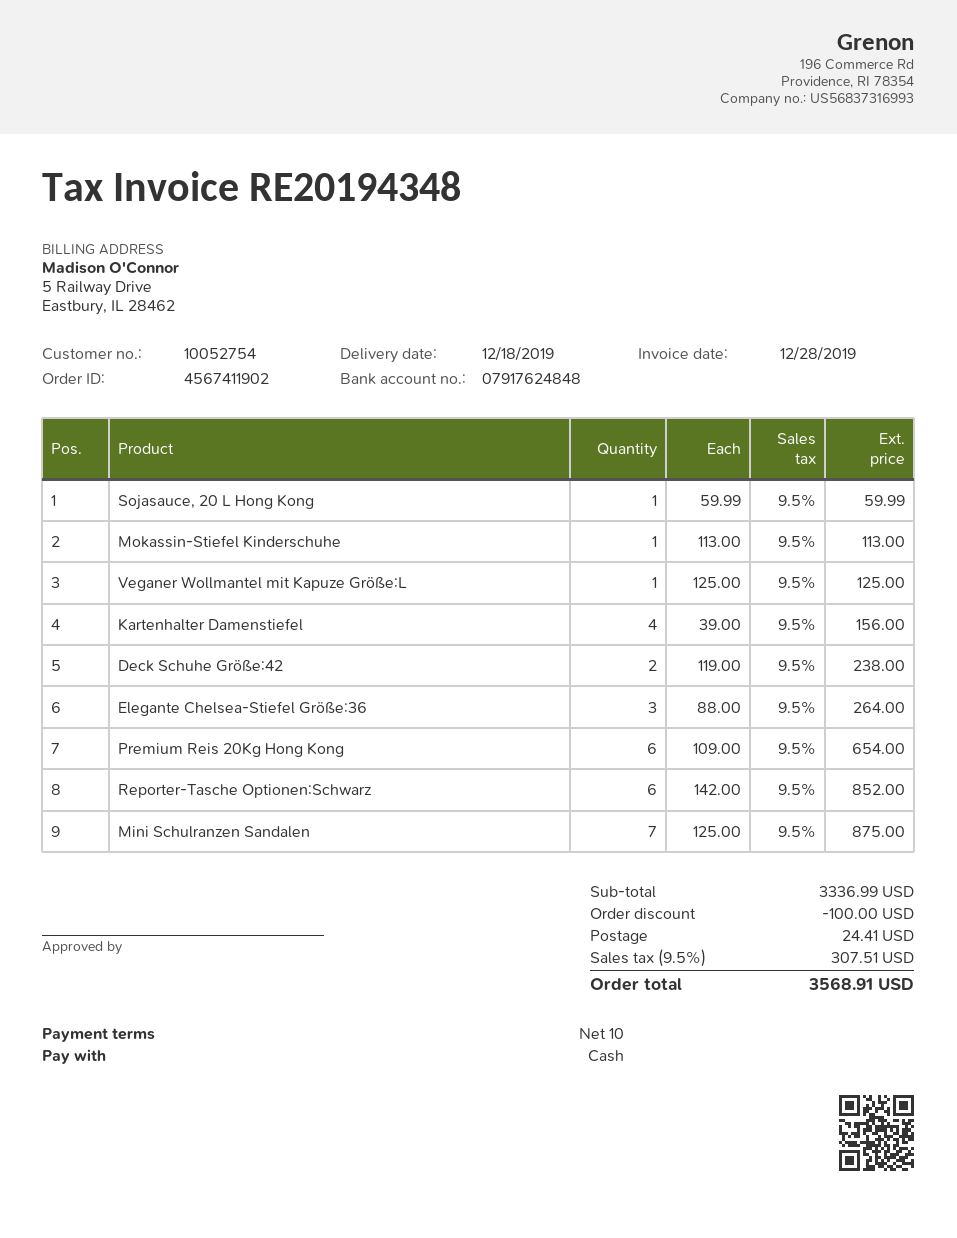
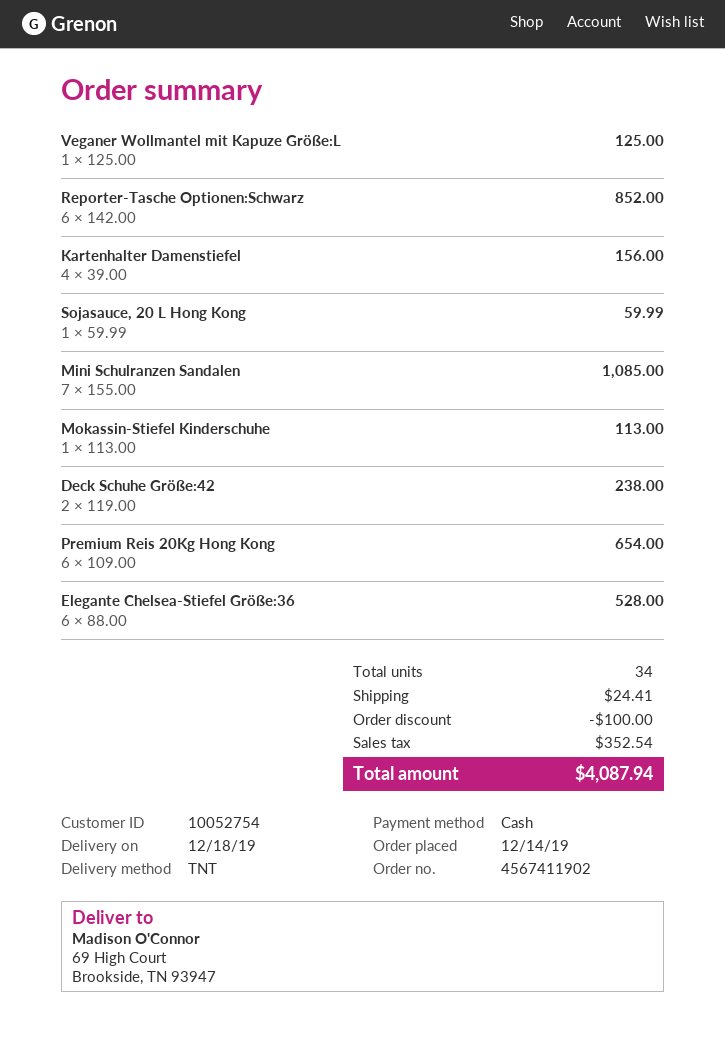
Elegante Chelsea-Stiefel Größe:36: 3 x 88.00 = 264.00 -> 6 x 88.00 = 528.00
Mini Schulranzen Sandalen: 7 x 125.00 = 875.00 -> 7 x 155.00 = 1085.00
tax: 307.51 -> 352.54
total: 3568.91 -> 4087.94

